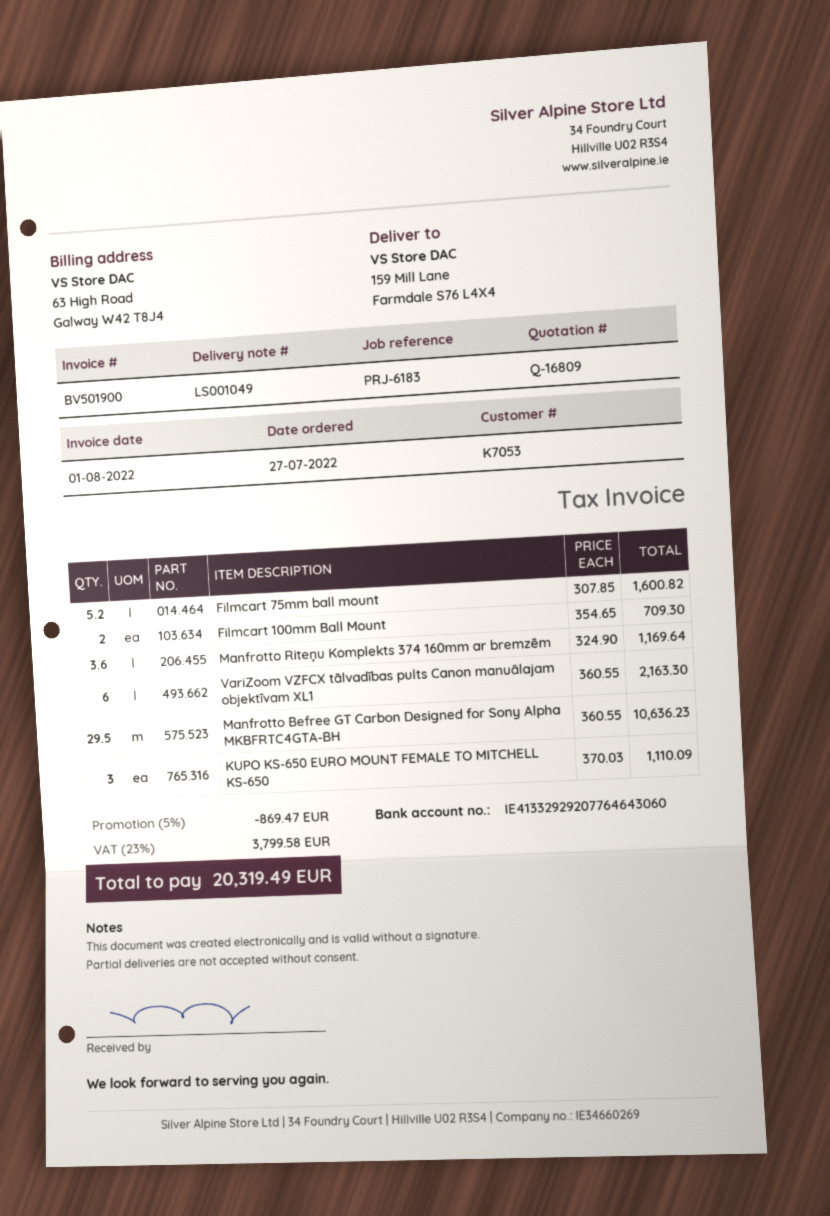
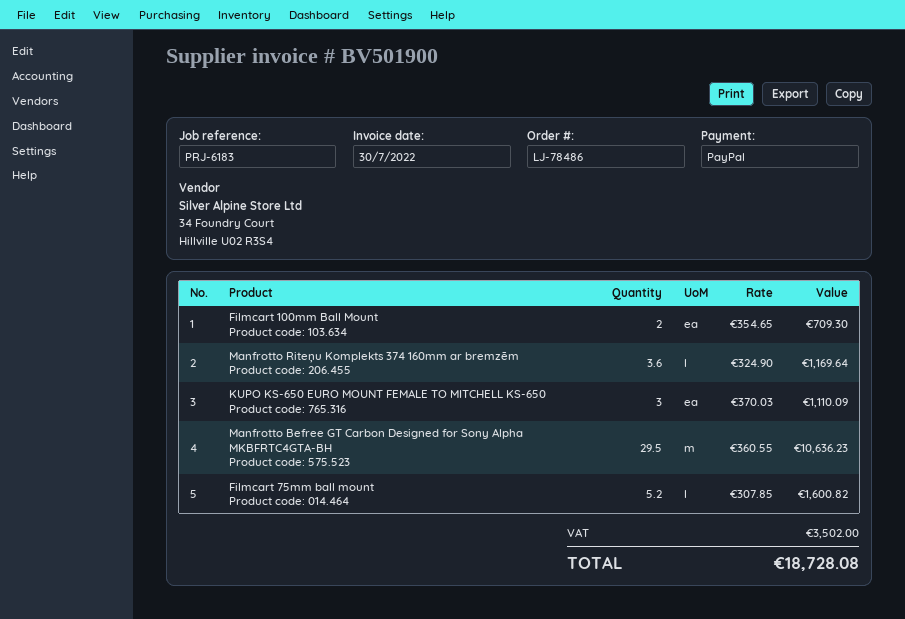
invoice date: 2022-08-01 -> 2022-07-30
VariZoom VZFCX tālvadības pults Canon manuālajam objektīvam XL1: 6 x 360.55 = 2163.30 -> none
discount: 5% = 869.47 -> none
tax: 3799.58 -> 3502.00
total: 20319.49 -> 18728.08

